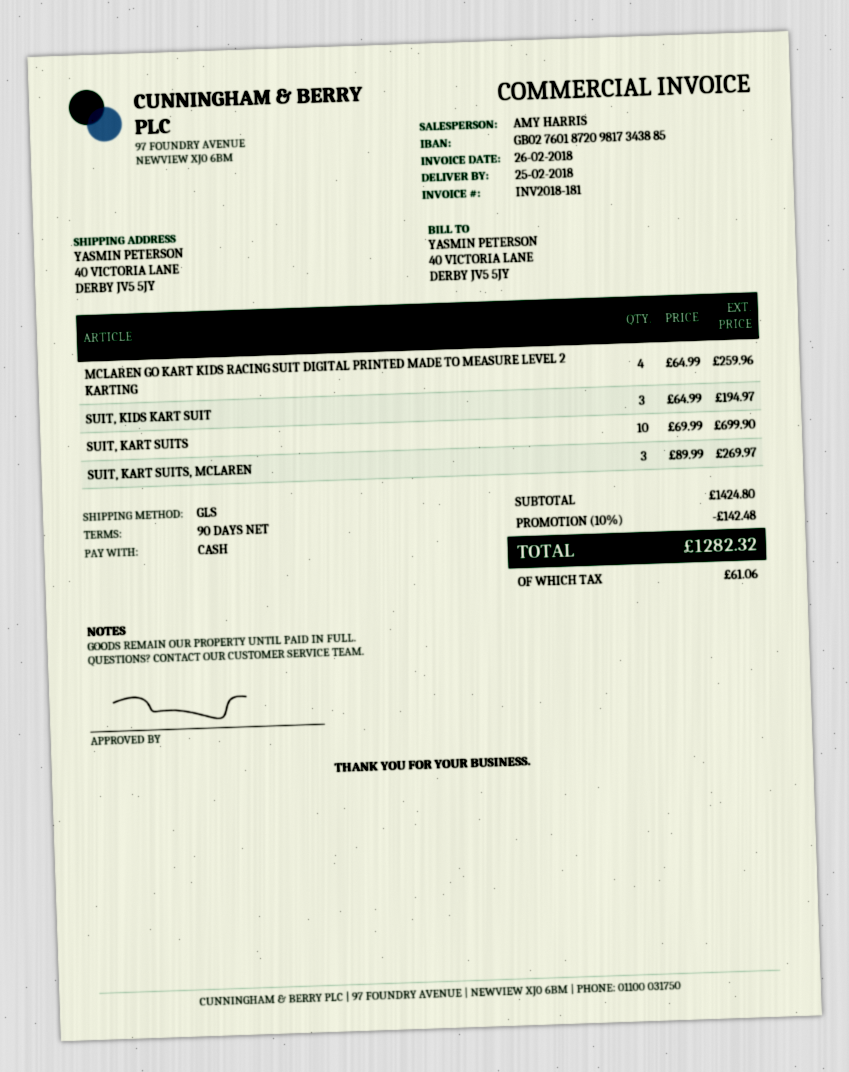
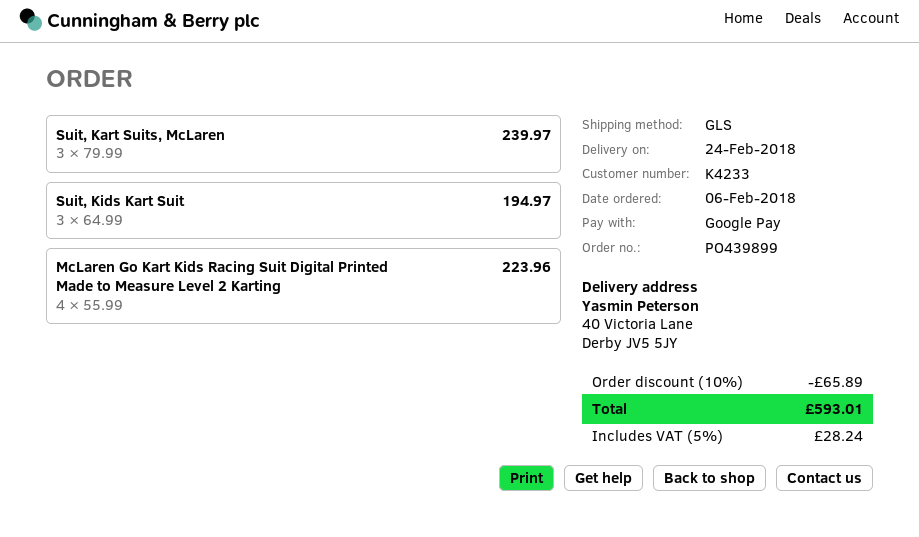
delivery date: 2018-02-25 -> 2018-02-24
payment method: cash -> Google Pay
MCLAREN GO KART KIDS RACING SUIT DIGITAL PRINTED MADE TO MEASURE LEVEL 2 KARTING: 4 x 64.99 = 259.96 -> 4 x 55.99 = 223.96
SUIT, KART SUITS: 10 x 69.99 = 699.90 -> none
SUIT, KART SUITS, MCLAREN: 3 x 89.99 = 269.97 -> 3 x 79.99 = 239.97
discount: 10% = 142.48 -> 10% = 65.89
tax: 61.06 -> 28.24
total: 1282.32 -> 593.01

